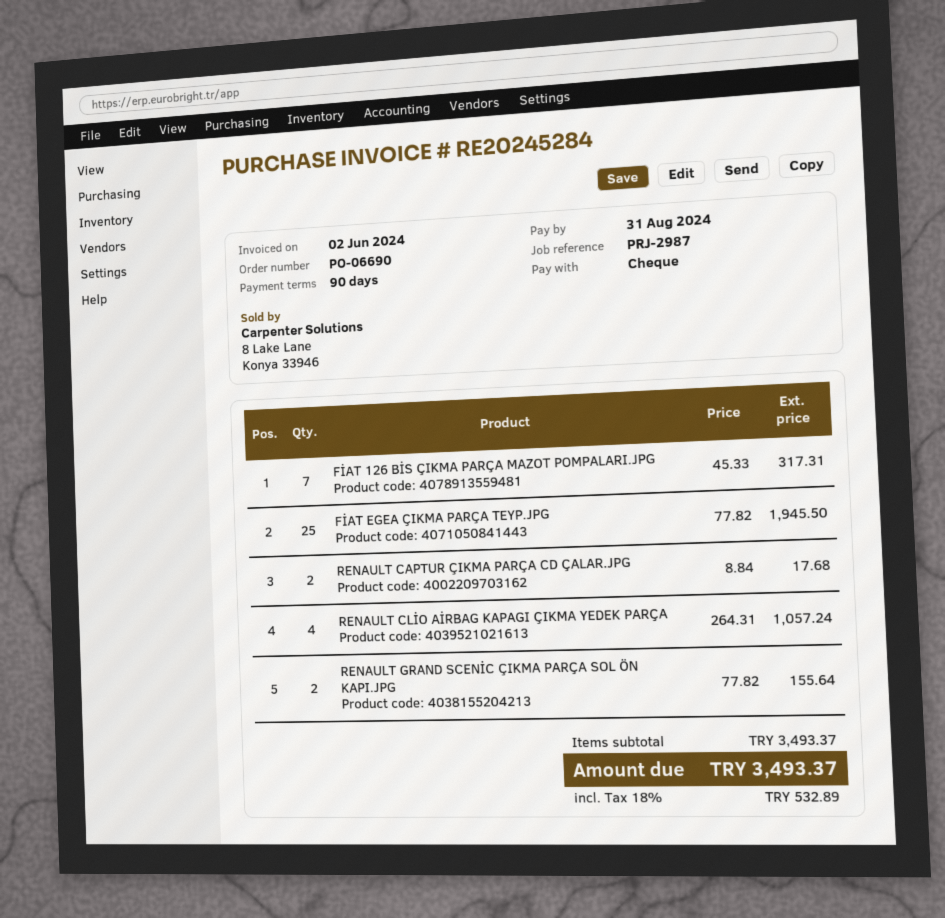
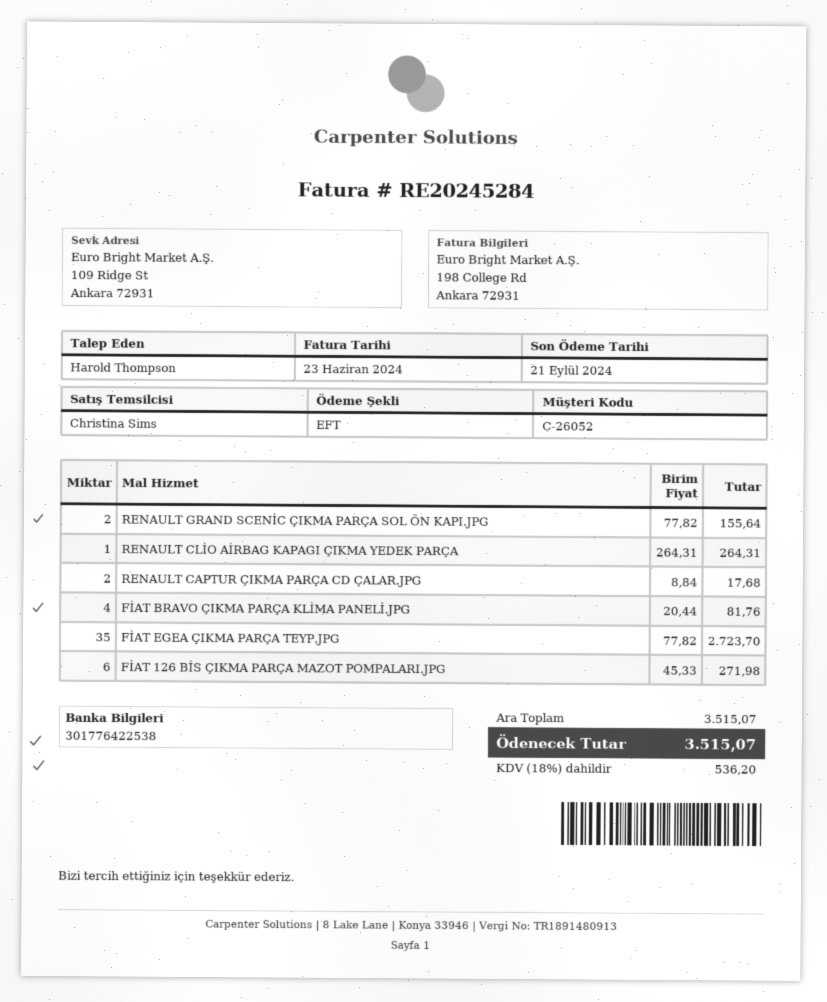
invoice date: 2024-06-02 -> 2024-06-23
due date: 2024-08-31 -> 2024-09-21
payment method: cheque -> bank transfer
FİAT 126 BİS ÇIKMA PARÇA MAZOT POMPALARI.JPG: 7 x 45.33 = 317.31 -> 6 x 45.33 = 271.98
FİAT EGEA ÇIKMA PARÇA TEYP.JPG: 25 x 77.82 = 1945.50 -> 35 x 77.82 = 2723.70
RENAULT CLİO AİRBAG KAPAGI ÇIKMA YEDEK PARÇA: 4 x 264.31 = 1057.24 -> 1 x 264.31 = 264.31
FİAT BRAVO ÇIKMA PARÇA KLİMA PANELİ.JPG: none -> 4 x 20.44 = 81.76
subtotal: 3493.37 -> 3515.07
tax: 18% = 532.89 -> 18% = 536.20
total: 3493.37 -> 3515.07

